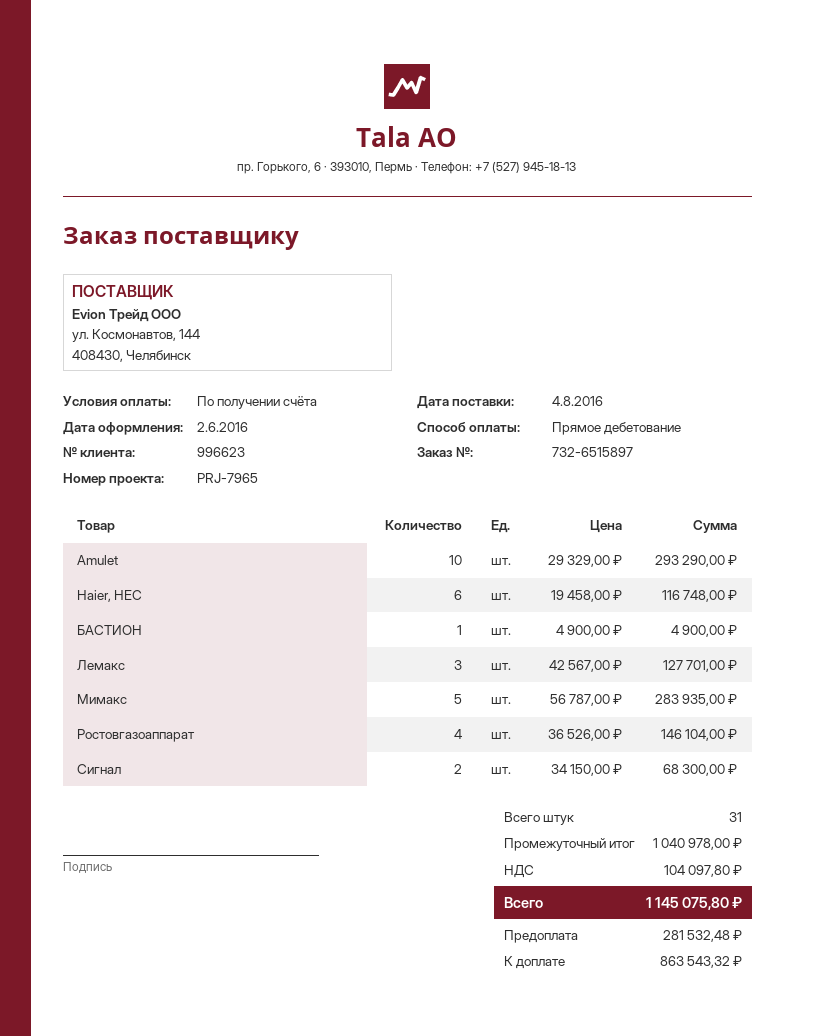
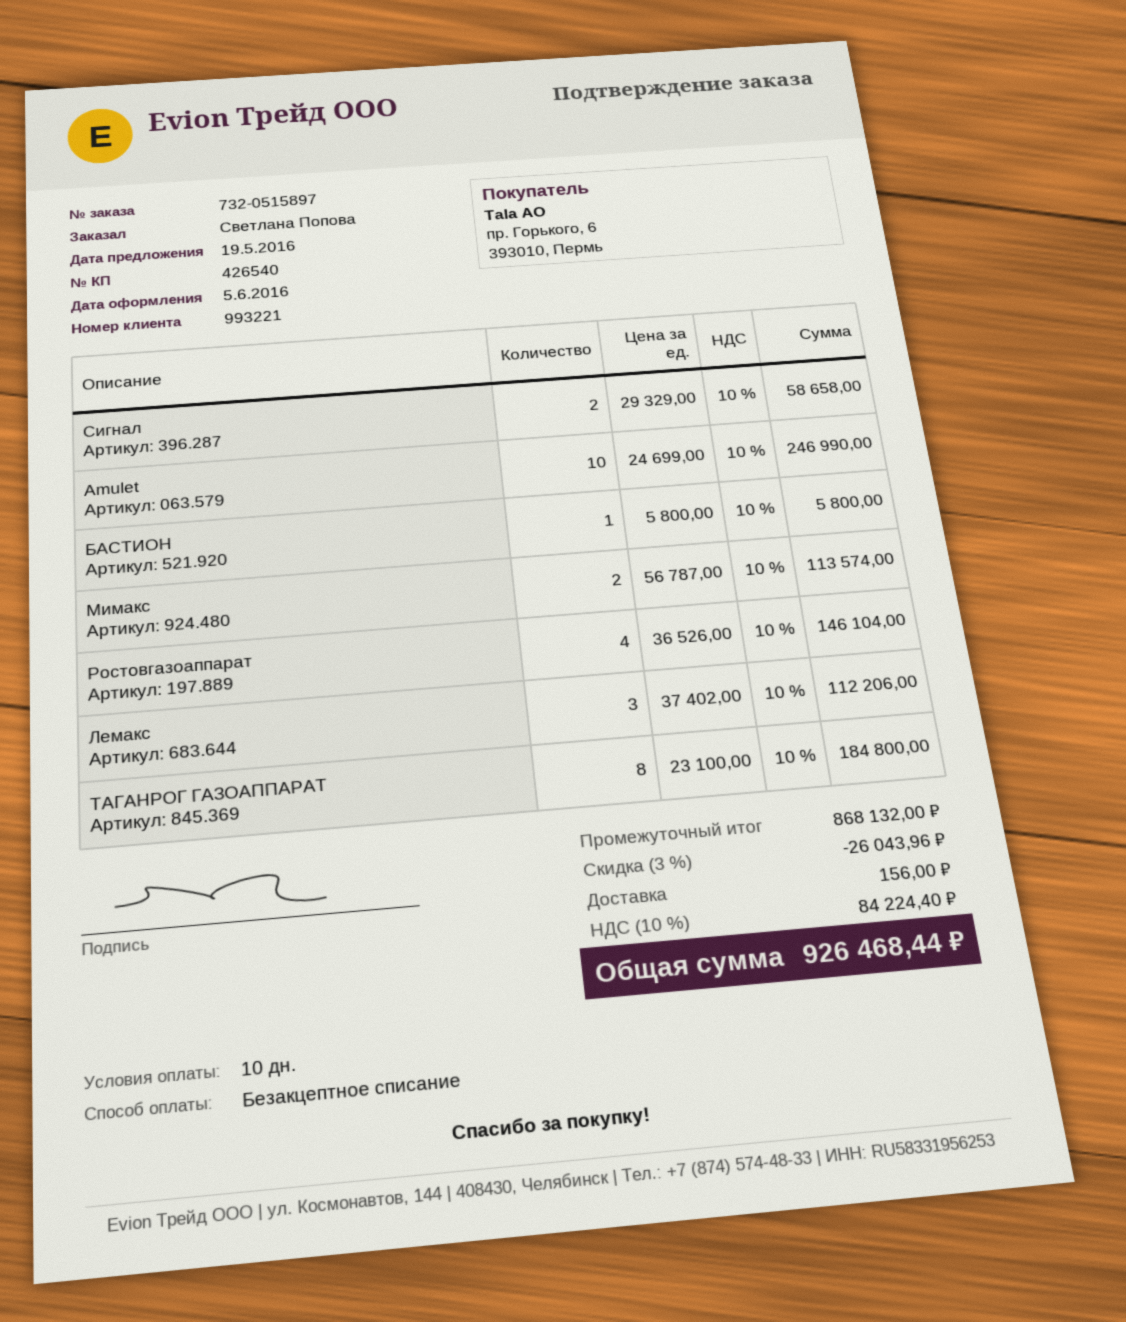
order number: 732-6515897 -> 732-0515897
order date: 2016-06-02 -> 2016-06-05
payment terms: on receipt -> 10 days
customer number: 996623 -> 993221
Amulet: 10 x 29329.00 = 293290.00 -> 10 x 24699.00 = 246990.00
Haier, HEC: 6 x 19458.00 = 116748.00 -> none
БАСТИОН: 1 x 4900.00 = 4900.00 -> 1 x 5800.00 = 5800.00
Лемакс: 3 x 42567.00 = 127701.00 -> 3 x 37402.00 = 112206.00
Мимакс: 5 x 56787.00 = 283935.00 -> 2 x 56787.00 = 113574.00
Сигнал: 2 x 34150.00 = 68300.00 -> 2 x 29329.00 = 58658.00
ТАГАНРОГ ГАЗОАППАРАТ: none -> 8 x 23100.00 = 184800.00
subtotal: 1040978.00 -> 868132.00
discount: none -> 3% = 26043.96
shipping: none -> 156.00
tax: 104097.80 -> 84224.40
total: 1145075.80 -> 926468.44

